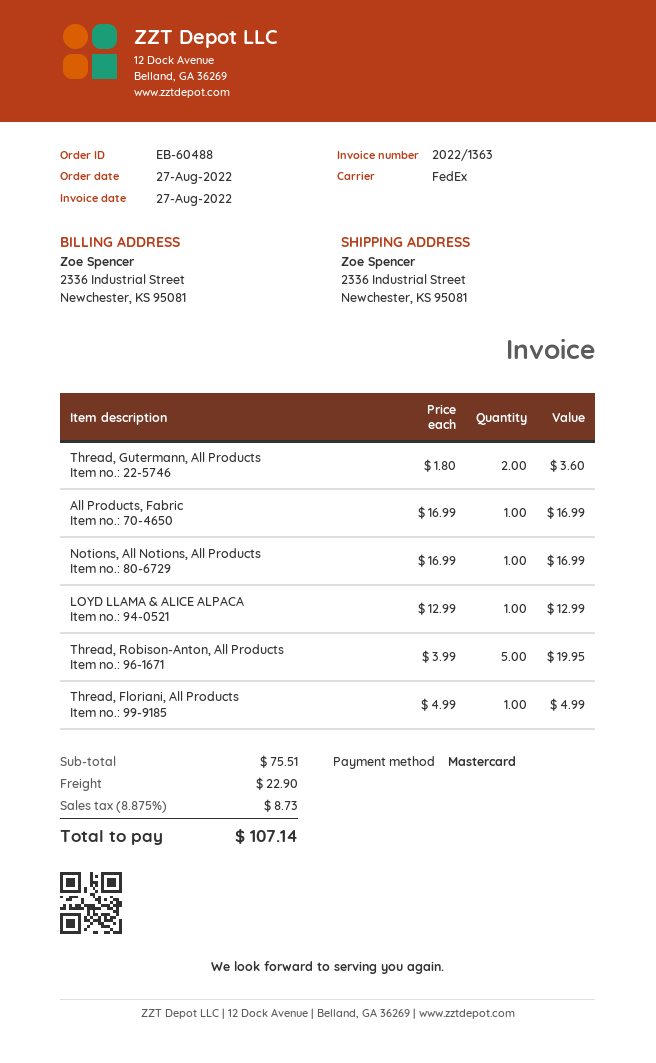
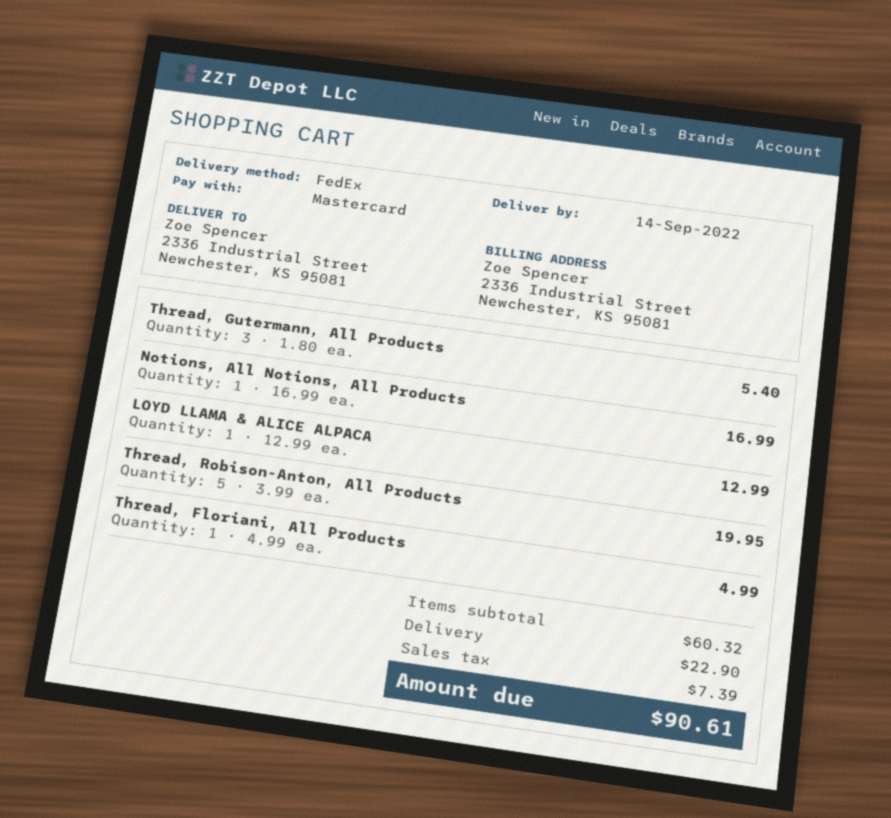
Thread, Gutermann, All Products: 2 x 1.80 = 3.60 -> 3 x 1.80 = 5.40
All Products, Fabric: 1 x 16.99 = 16.99 -> none
subtotal: 75.51 -> 60.32
tax: 8.73 -> 7.39
total: 107.14 -> 90.61

